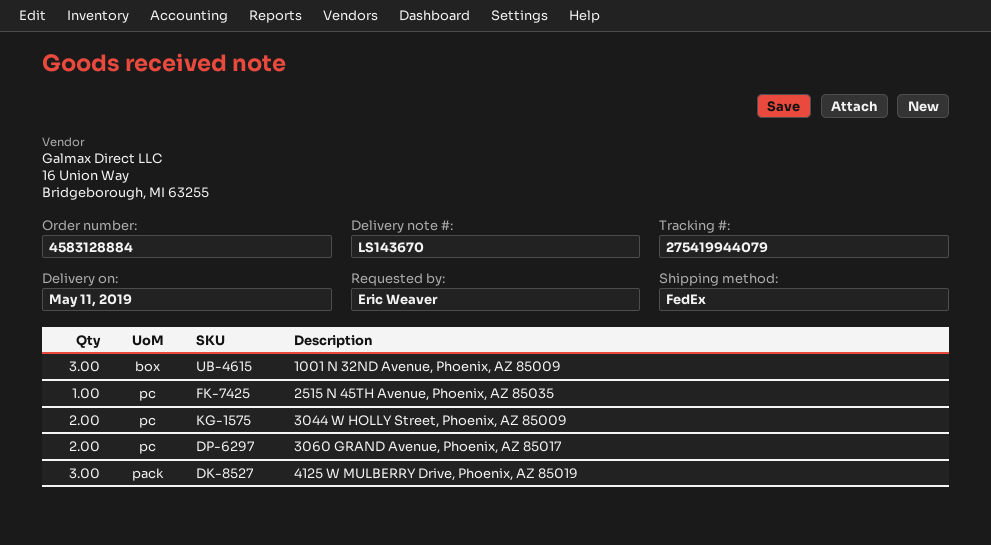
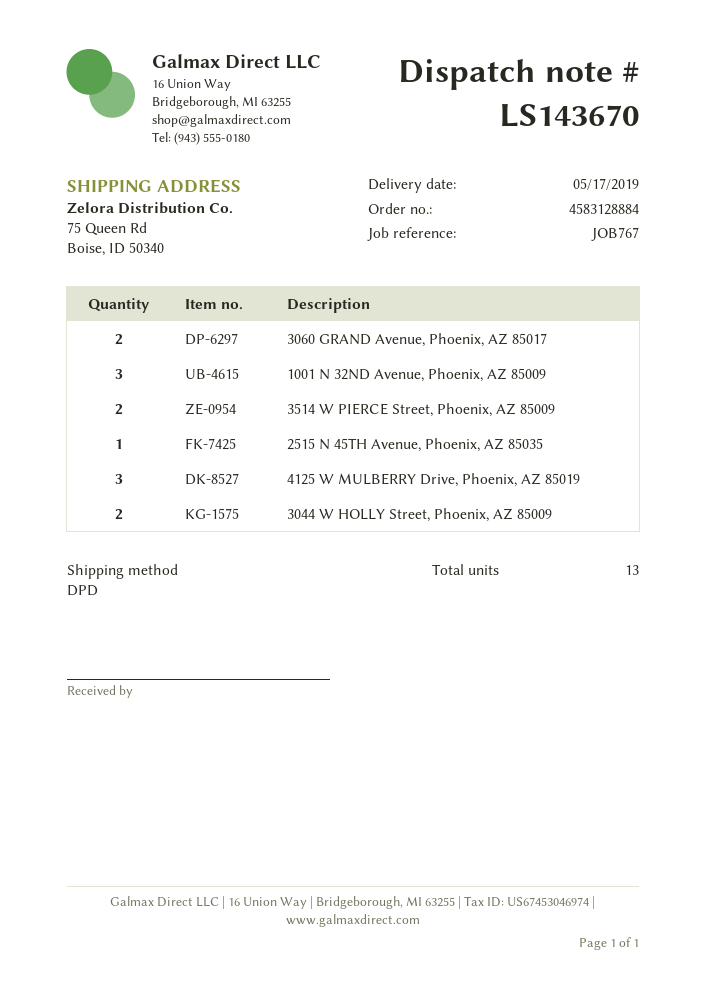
delivery date: 2019-05-11 -> 2019-05-17
shipping method: FedEx -> DPD
3514 W PIERCE Street, Phoenix, AZ 85009: none -> 2

